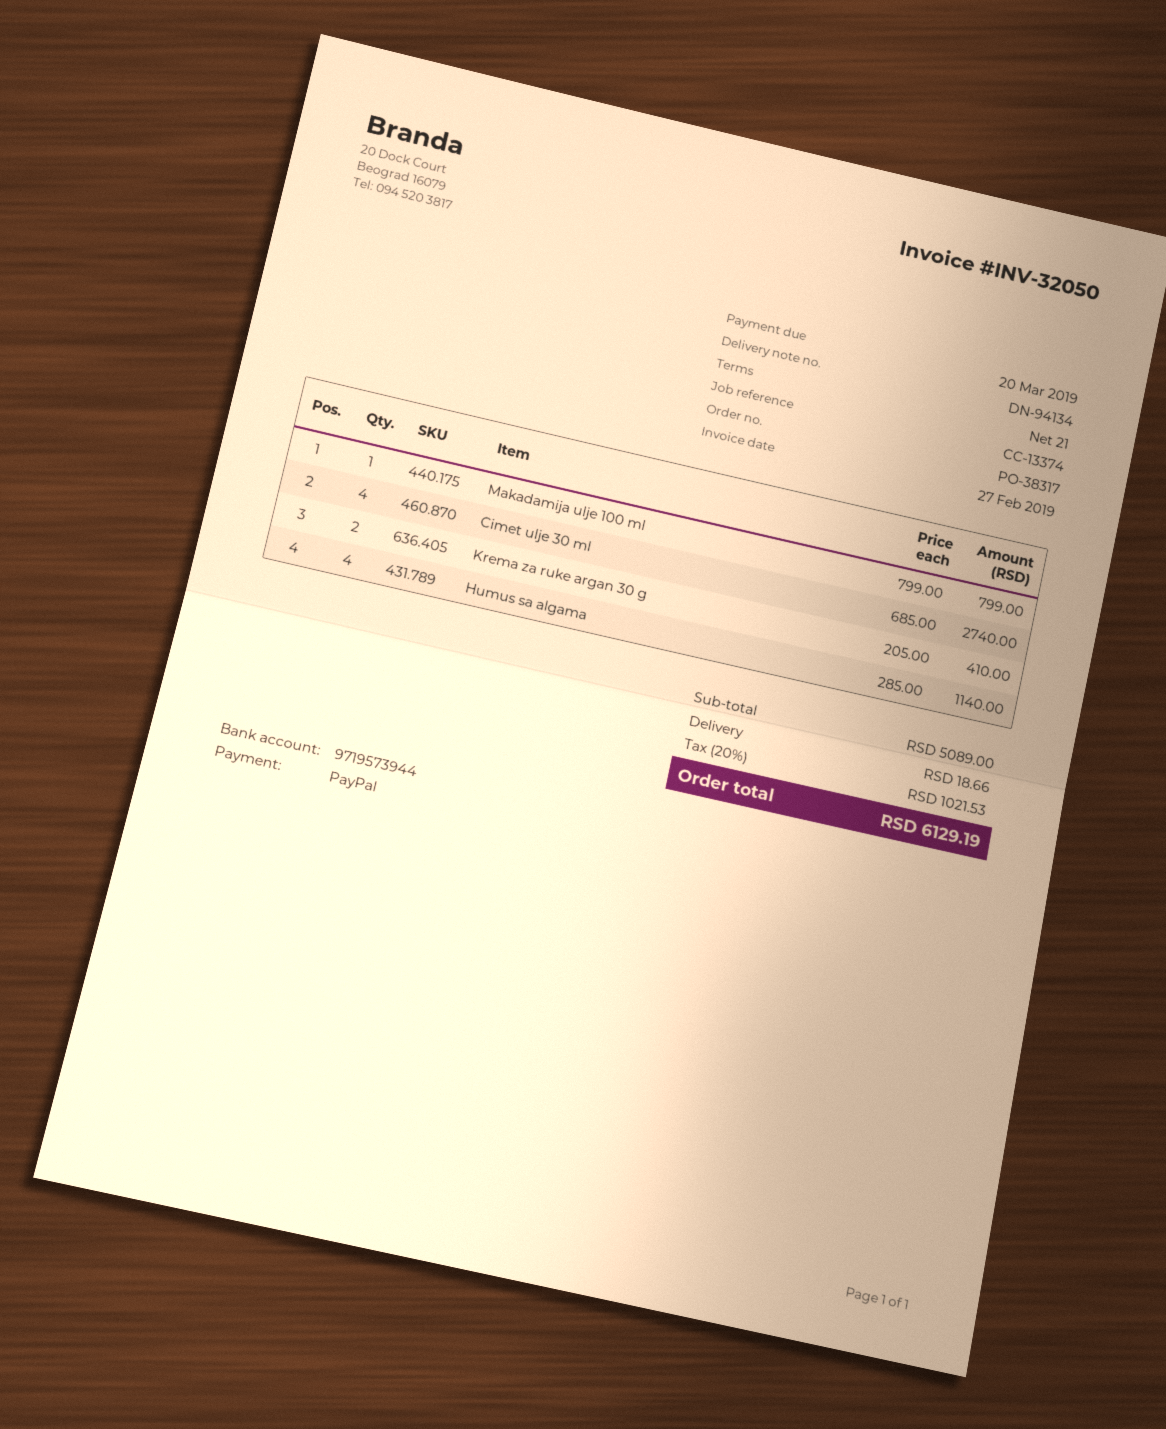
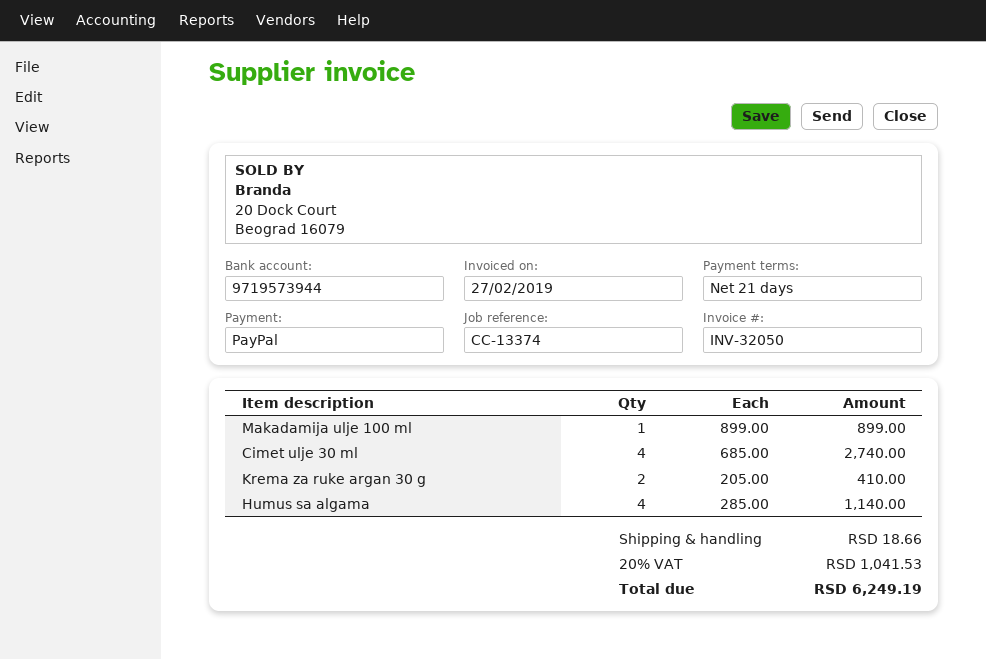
Makadamija ulje 100 ml: 1 x 799.00 = 799.00 -> 1 x 899.00 = 899.00
tax: 20% = 1021.53 -> 20% = 1041.53
total: 6129.19 -> 6249.19

